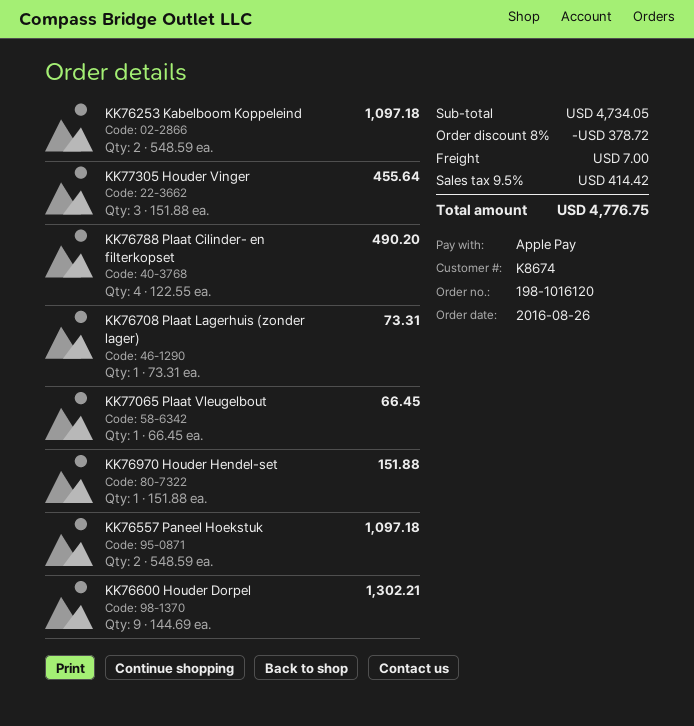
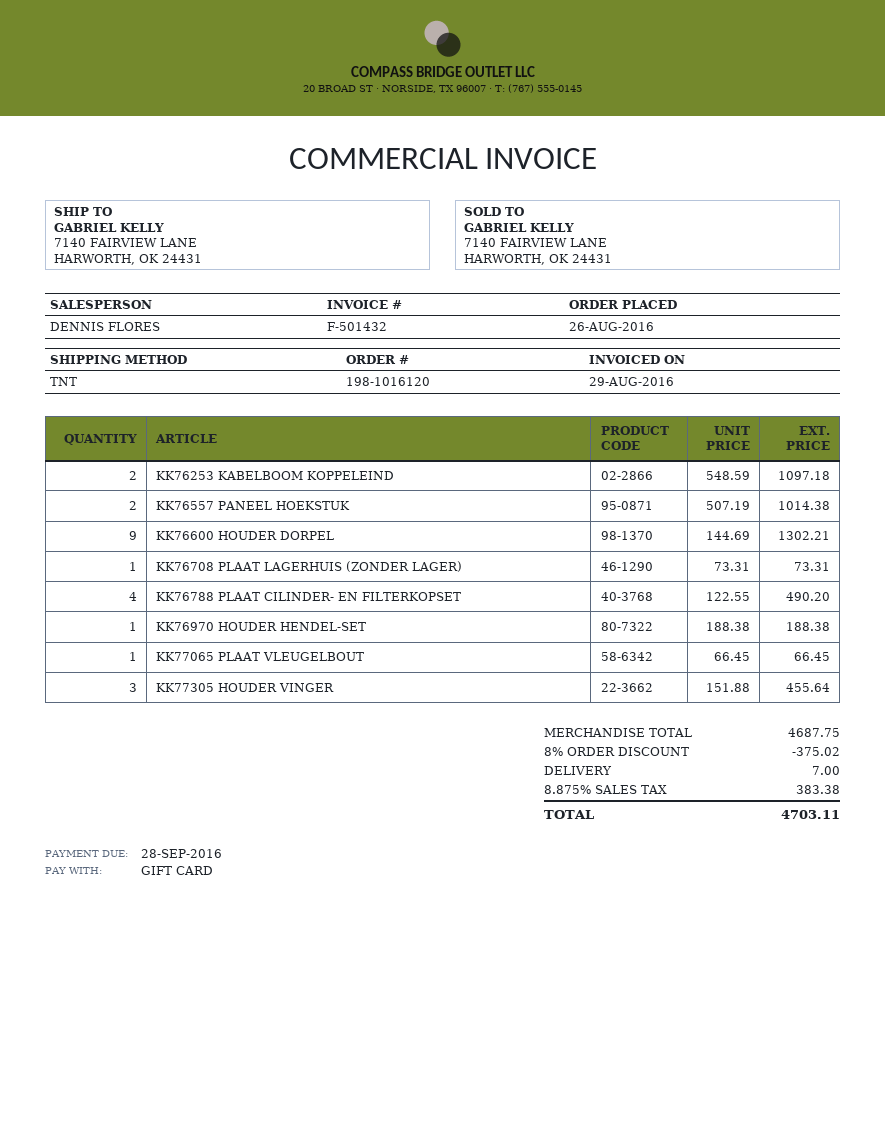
payment method: Apple Pay -> gift card
KK76970 Houder Hendel-set: 1 x 151.88 = 151.88 -> 1 x 188.38 = 188.38
KK76557 Paneel Hoekstuk: 2 x 548.59 = 1097.18 -> 2 x 507.19 = 1014.38
subtotal: 4734.05 -> 4687.75
discount: 8% = 378.72 -> 8% = 375.02
tax: 9.5% = 414.42 -> 8.875% = 383.38
total: 4776.75 -> 4703.11

